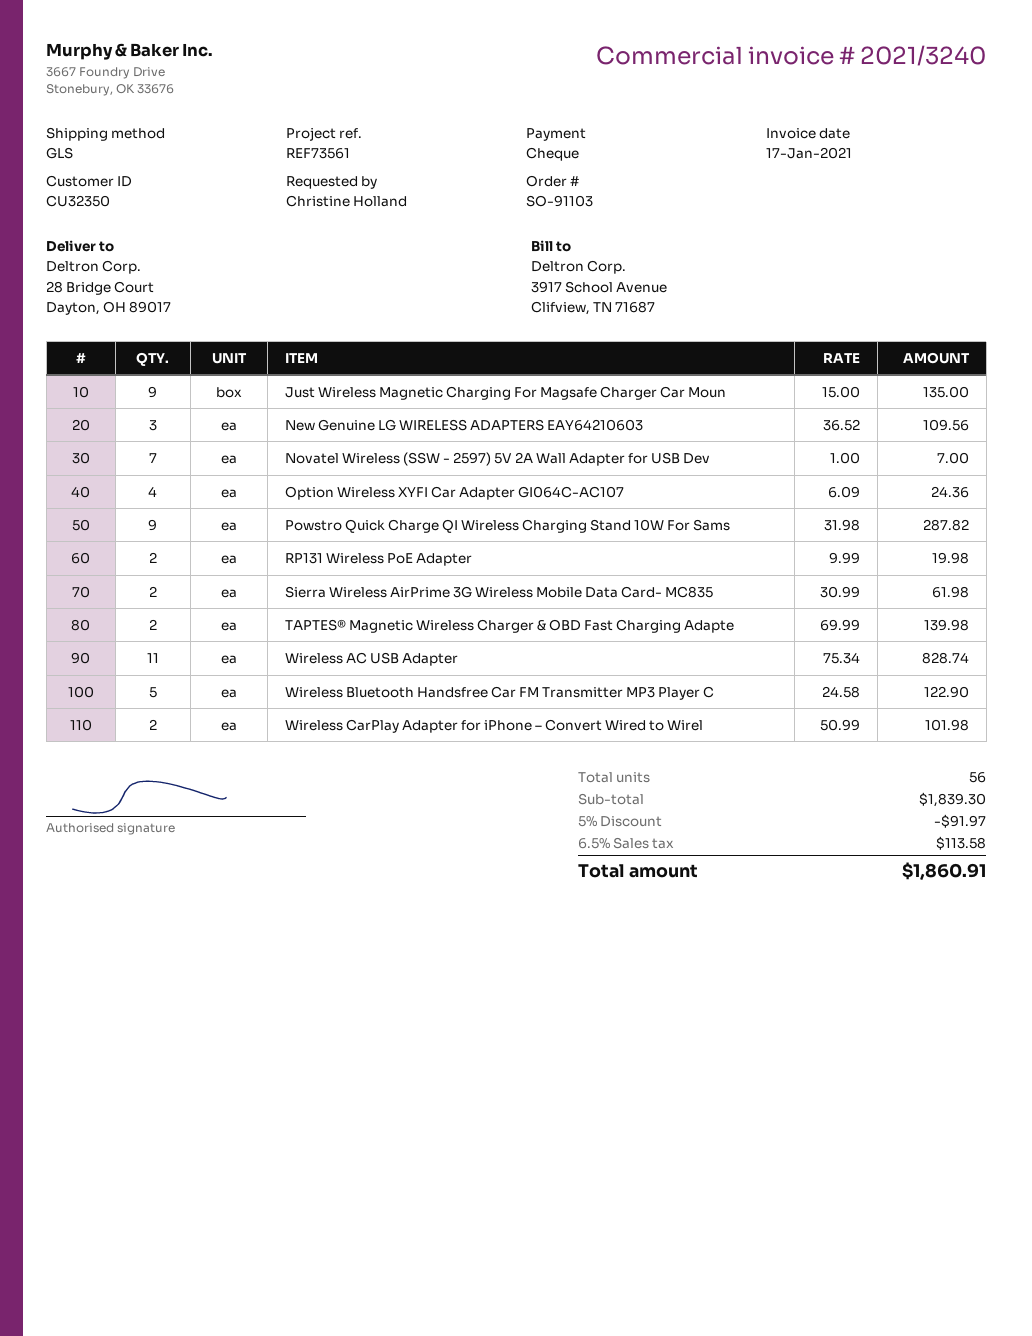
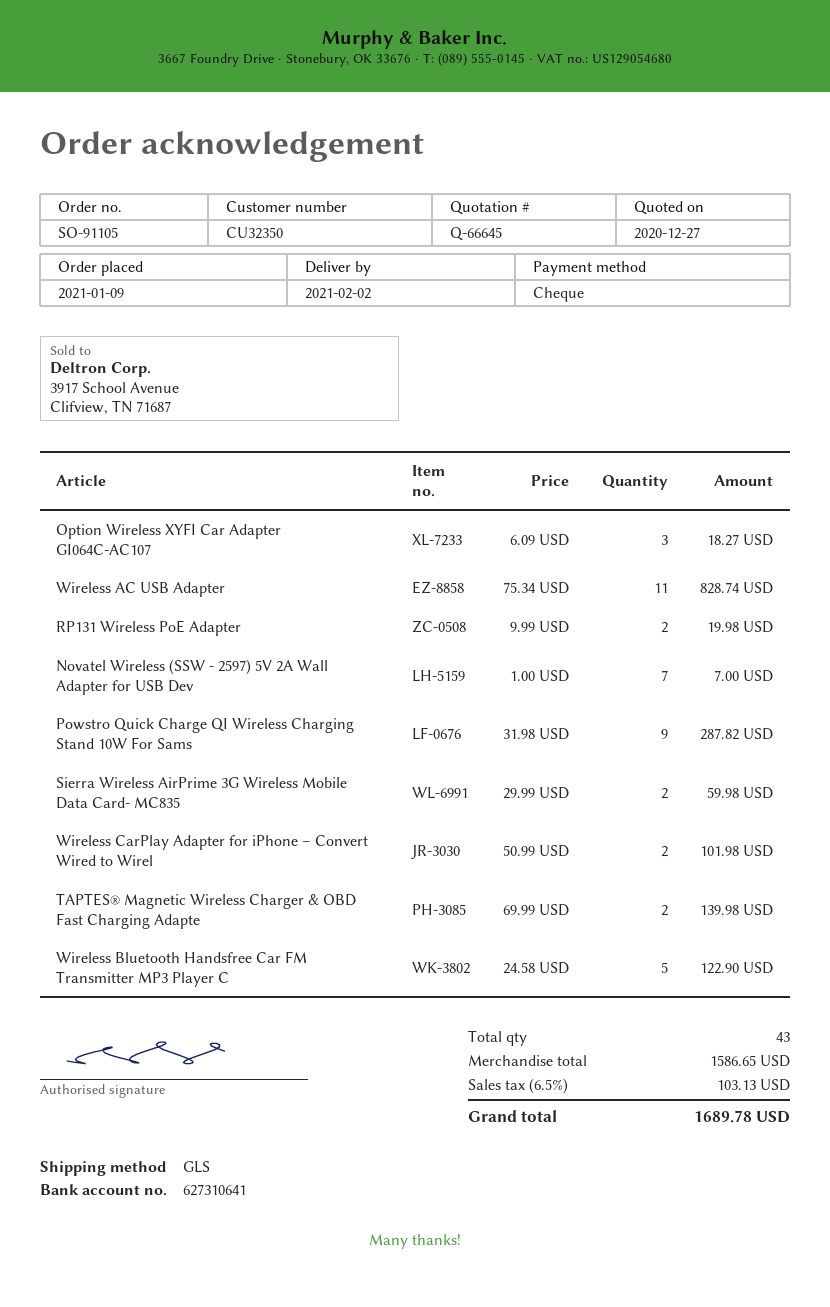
order number: SO-91103 -> SO-91105
Just Wireless Magnetic Charging For Magsafe Charger Car Moun: 9 x 15.00 = 135.00 -> none
New Genuine LG WIRELESS ADAPTERS EAY64210603: 3 x 36.52 = 109.56 -> none
Option Wireless XYFI Car Adapter GI064C-AC107: 4 x 6.09 = 24.36 -> 3 x 6.09 = 18.27
Sierra Wireless AirPrime 3G Wireless Mobile Data Card- MC835: 2 x 30.99 = 61.98 -> 2 x 29.99 = 59.98
total quantity: 56 -> 43
subtotal: 1839.30 -> 1586.65
discount: 5% = 91.97 -> none
tax: 6.5% = 113.58 -> 6.5% = 103.13
total: 1860.91 -> 1689.78

